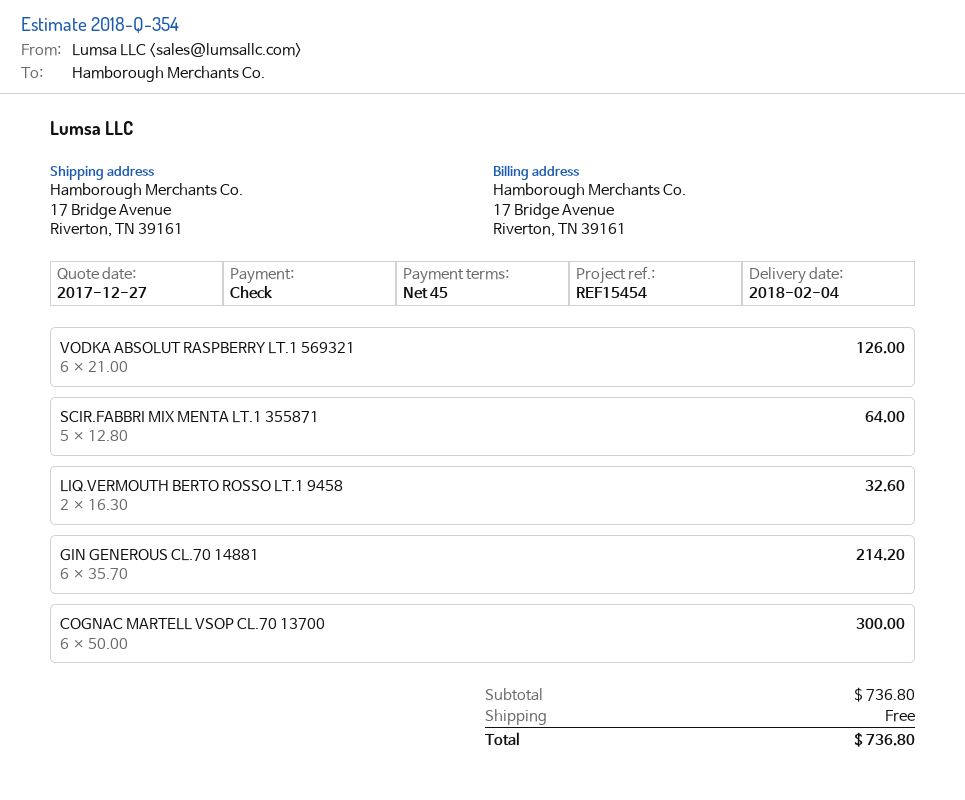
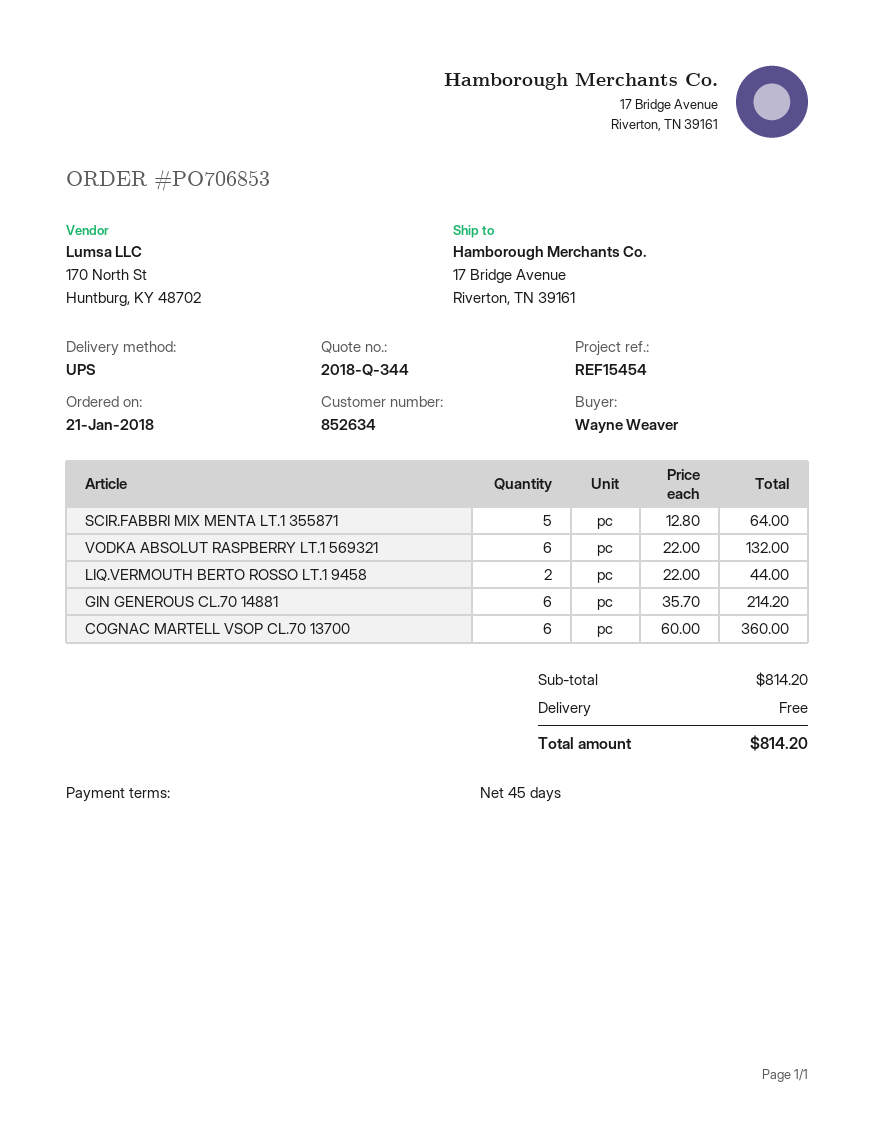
quote number: 2018-Q-354 -> 2018-Q-344
VODKA ABSOLUT RASPBERRY LT.1 569321: 6 x 21.00 = 126.00 -> 6 x 22.00 = 132.00
LIQ.VERMOUTH BERTO ROSSO LT.1 9458: 2 x 16.30 = 32.60 -> 2 x 22.00 = 44.00
COGNAC MARTELL VSOP CL.70 13700: 6 x 50.00 = 300.00 -> 6 x 60.00 = 360.00
subtotal: 736.80 -> 814.20
total: 736.80 -> 814.20

